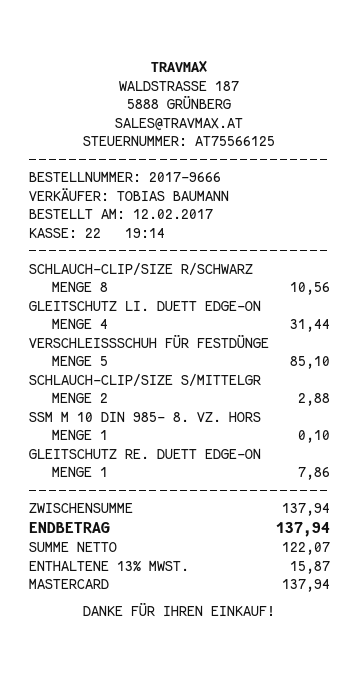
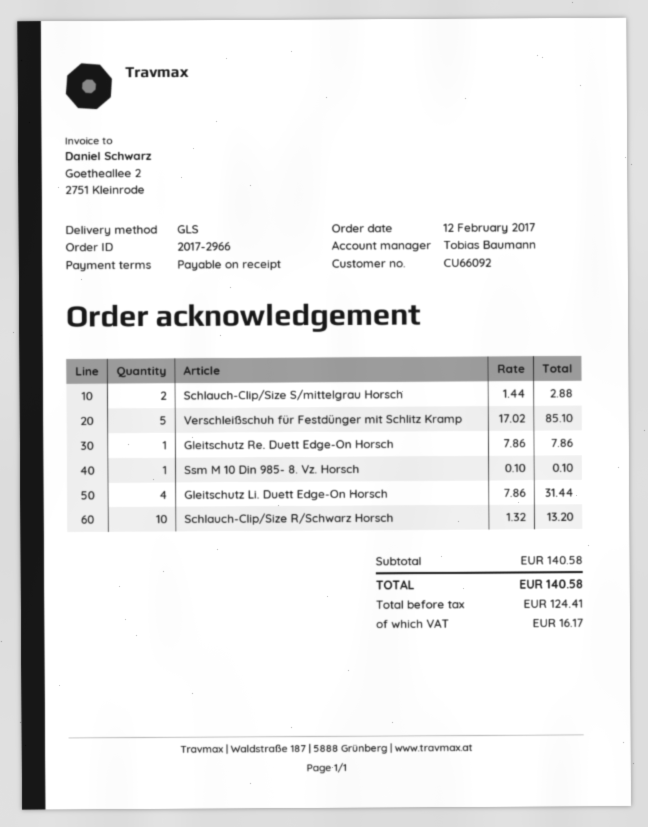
order number: 2017-9666 -> 2017-2966
SCHLAUCH-CLIP/SIZE R/SCHWARZ: 8 for 10.56 -> 10 for 13.20
subtotal: 137.94 -> 140.58
net: 122.07 -> 124.41
tax: 15.87 -> 16.17
total: 137.94 -> 140.58

